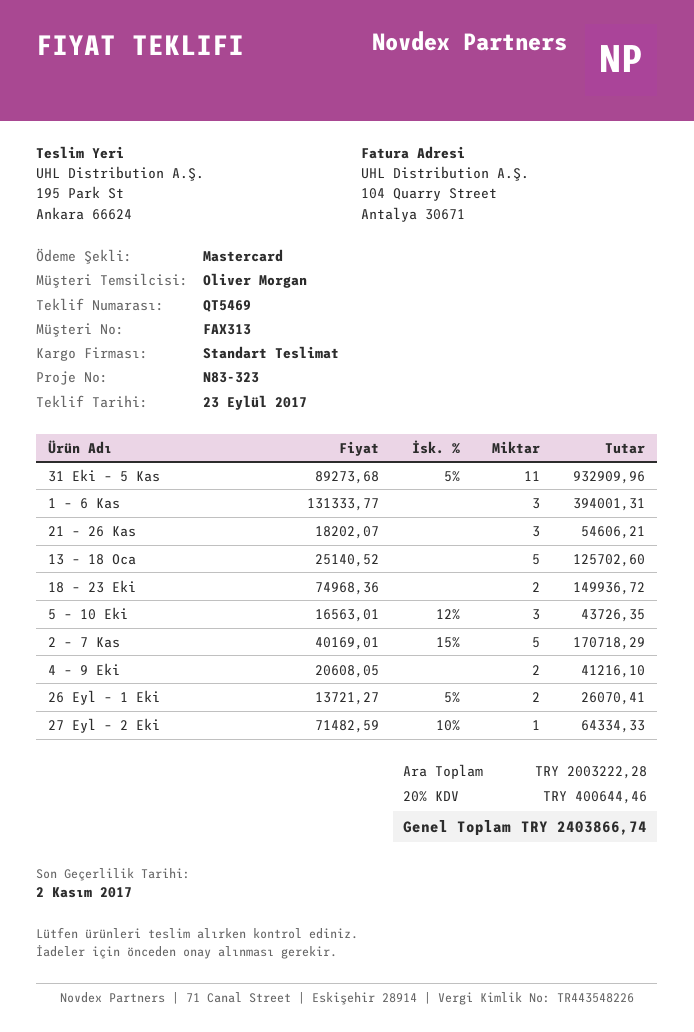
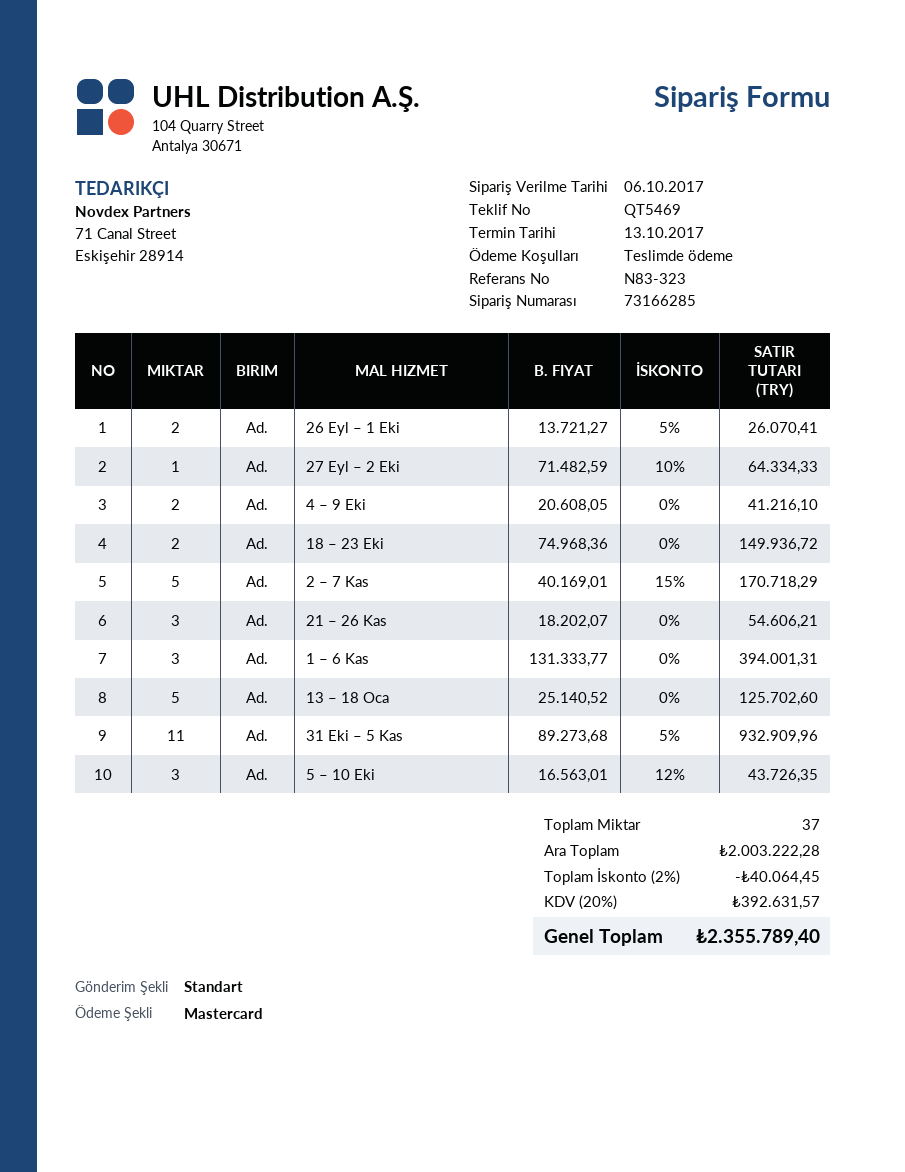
discount: none -> 2% = 40064.45
tax: 20% = 400644.46 -> 20% = 392631.57
total: 2403866.74 -> 2355789.40

